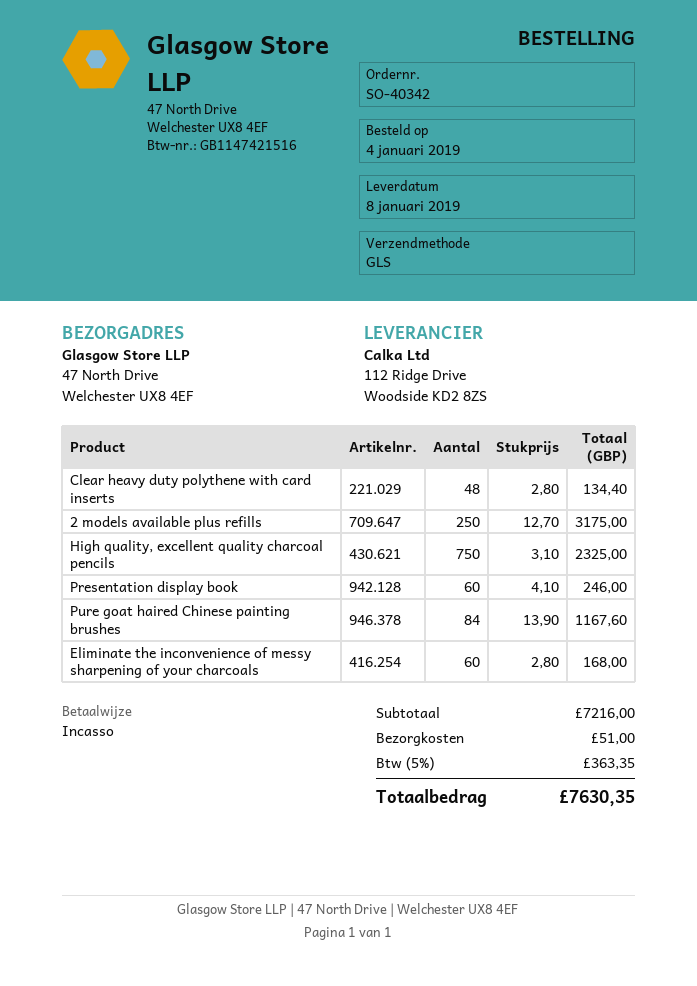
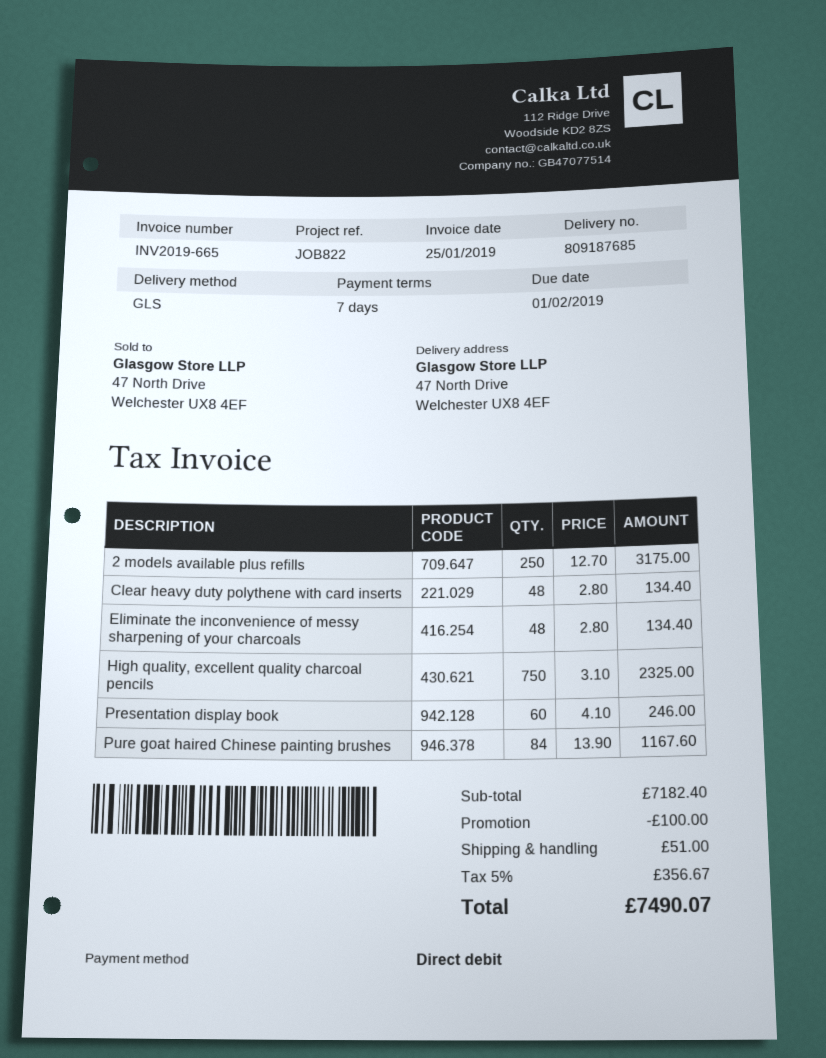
Eliminate the inconvenience of messy sharpening of your charcoals: 60 x 2.80 = 168.00 -> 48 x 2.80 = 134.40
subtotal: 7216.00 -> 7182.40
discount: none -> 100.00
tax: 5% = 363.35 -> 5% = 356.67
total: 7630.35 -> 7490.07

